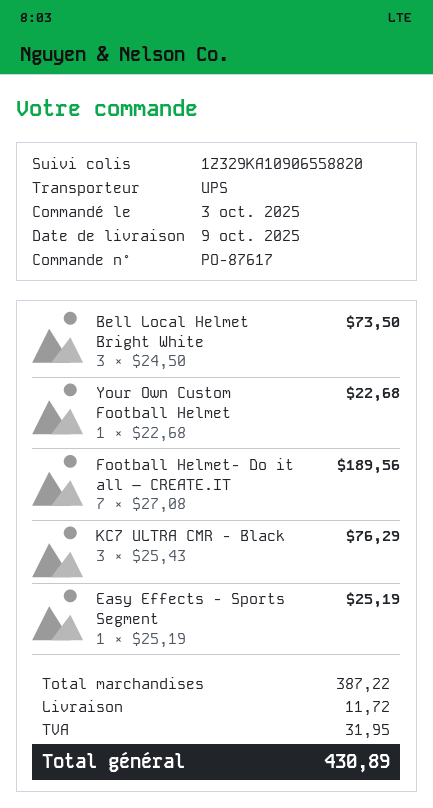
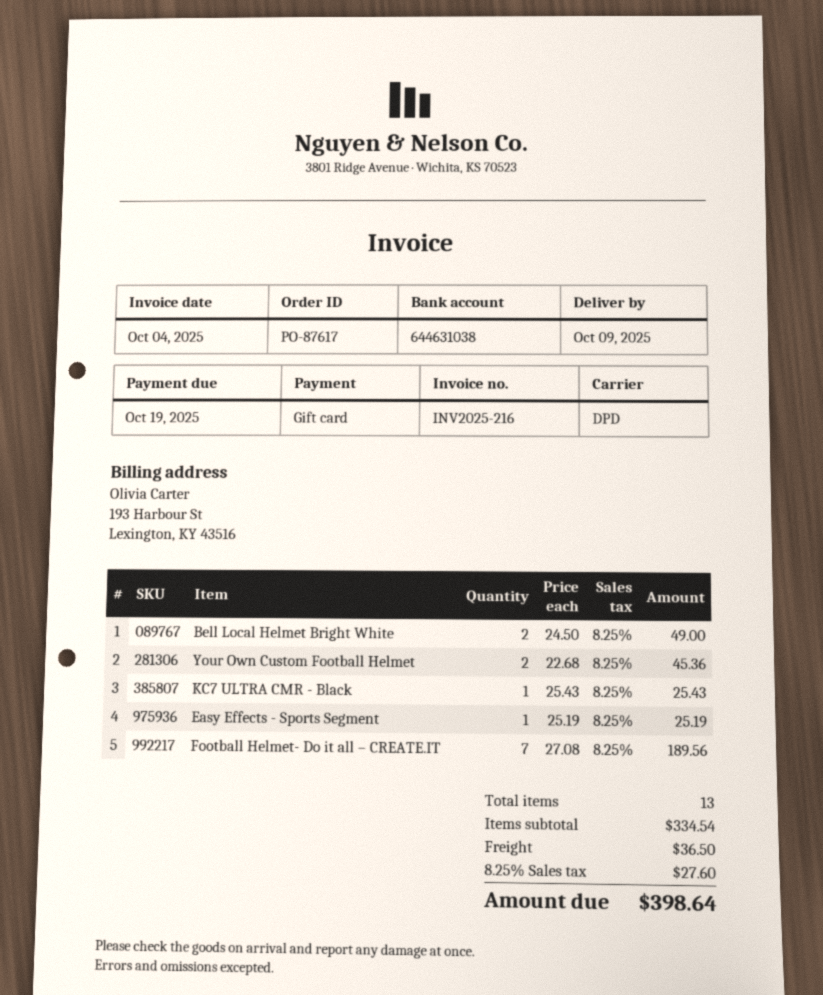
shipping method: UPS -> DPD
Bell Local Helmet Bright White: 3 x 24.50 = 73.50 -> 2 x 24.50 = 49.00
Your Own Custom Football Helmet: 1 x 22.68 = 22.68 -> 2 x 22.68 = 45.36
KC7 ULTRA CMR - Black: 3 x 25.43 = 76.29 -> 1 x 25.43 = 25.43
subtotal: 387.22 -> 334.54
shipping: 11.72 -> 36.50
tax: 31.95 -> 27.60
total: 430.89 -> 398.64

